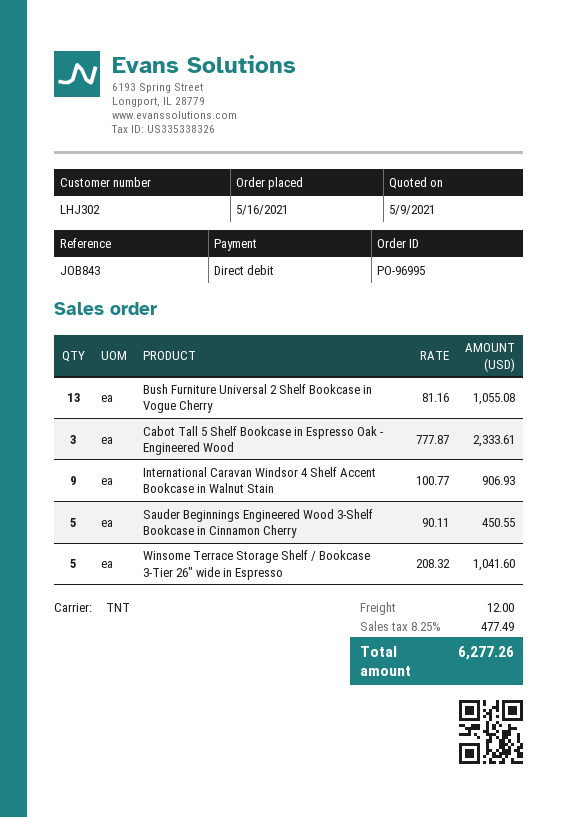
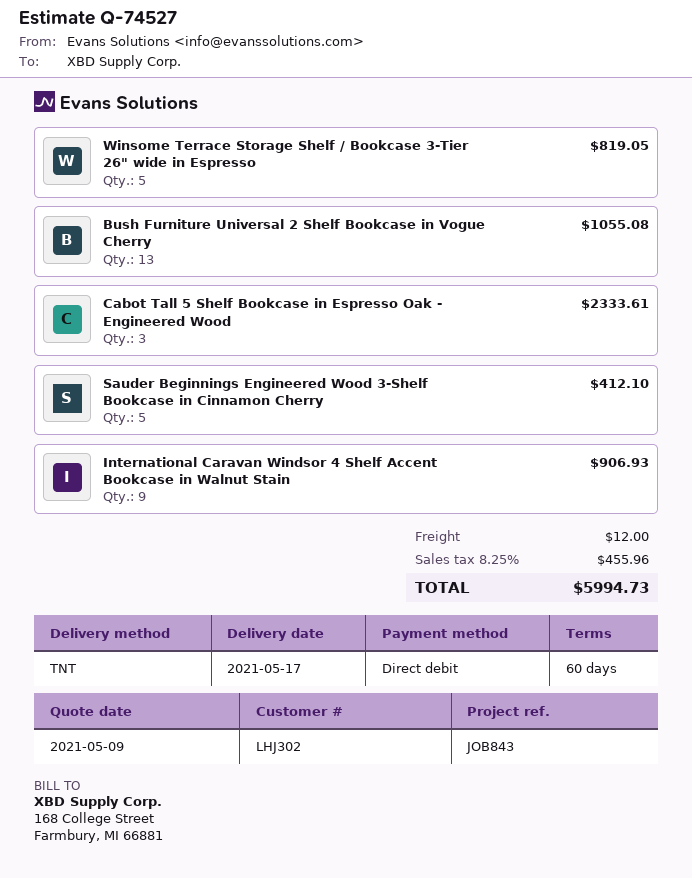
Sauder Beginnings Engineered Wood 3-Shelf Bookcase in Cinnamon Cherry: 5 for 450.55 -> 5 for 412.10
Winsome Terrace Storage Shelf / Bookcase 3-Tier 26" wide in Espresso: 5 for 1041.60 -> 5 for 819.05
tax: 8.25% = 477.49 -> 8.25% = 455.96
total: 6277.26 -> 5994.73

